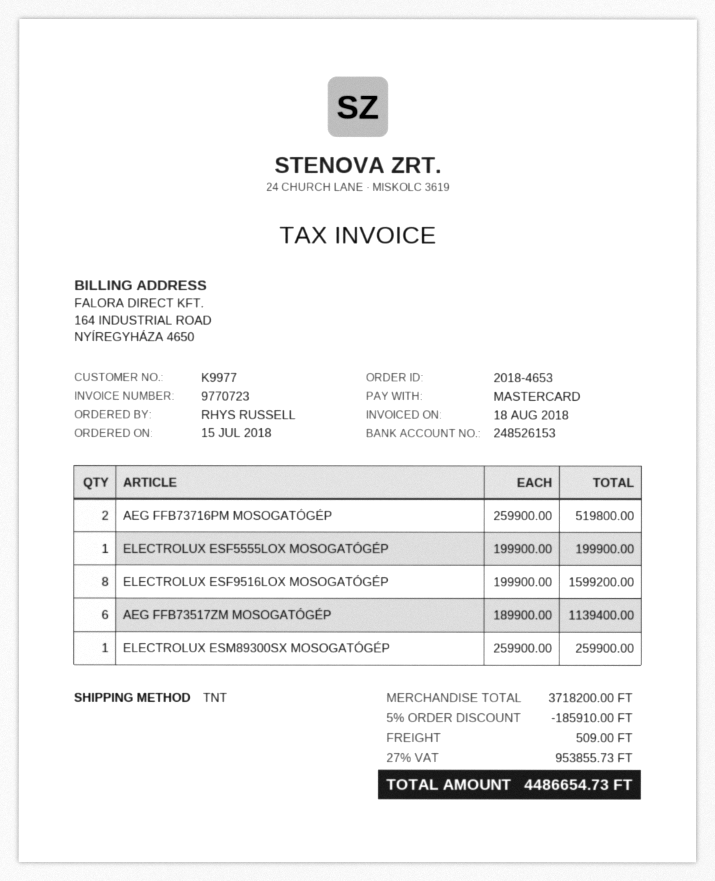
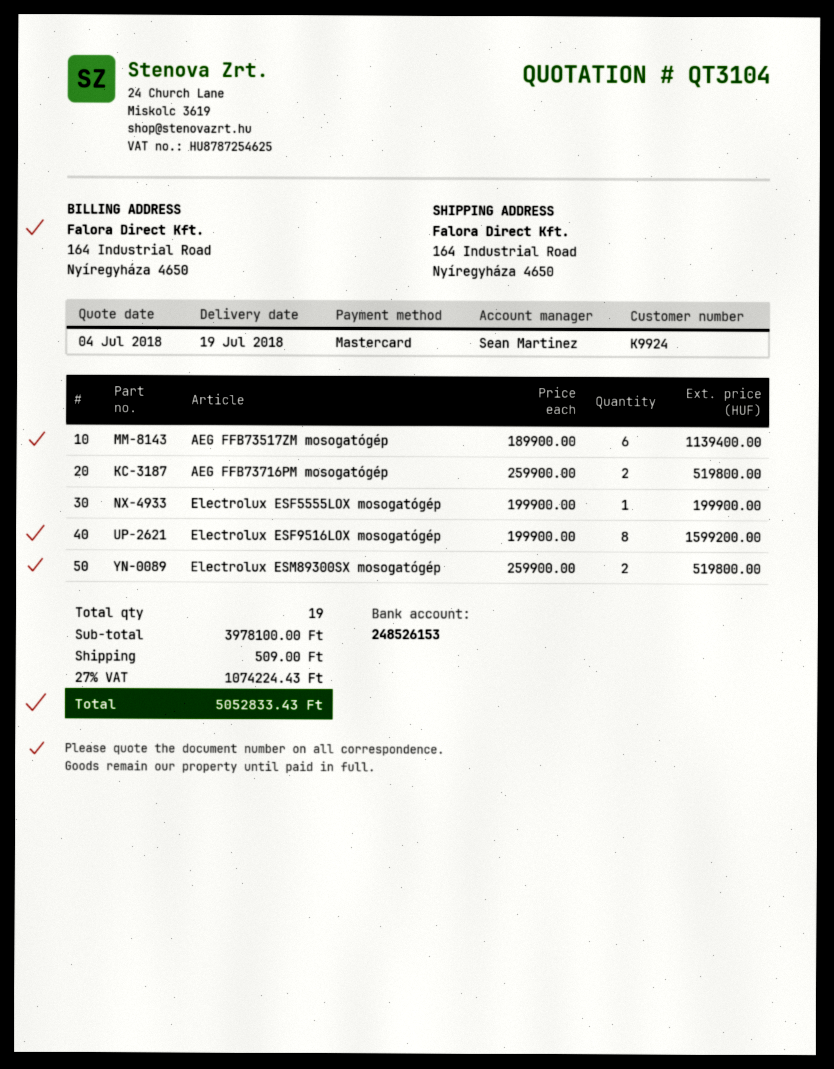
customer number: K9977 -> K9924
ELECTROLUX ESM89300SX MOSOGATÓGÉP: 1 x 259900.00 = 259900.00 -> 2 x 259900.00 = 519800.00
subtotal: 3718200.00 -> 3978100.00
discount: 5% = 185910.00 -> none
tax: 27% = 953855.73 -> 27% = 1074224.43
total: 4486654.73 -> 5052833.43

